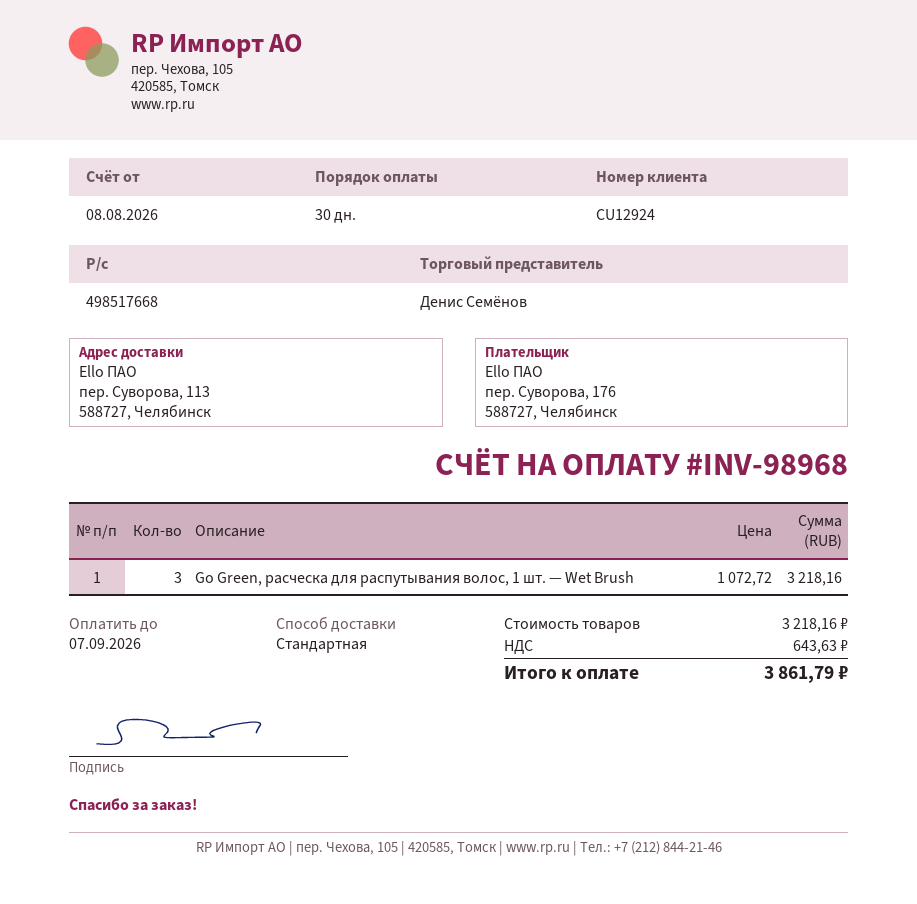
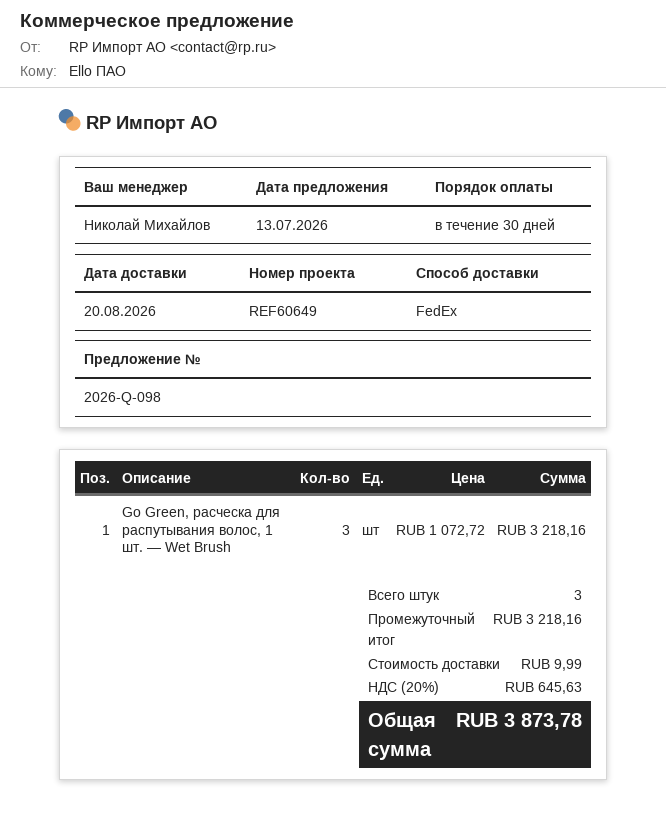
sales rep: Денис Семёнов -> Николай Михайлов
shipping method: standard -> FedEx
shipping: none -> 9.99
tax: 643.63 -> 645.63
total: 3861.79 -> 3873.78

